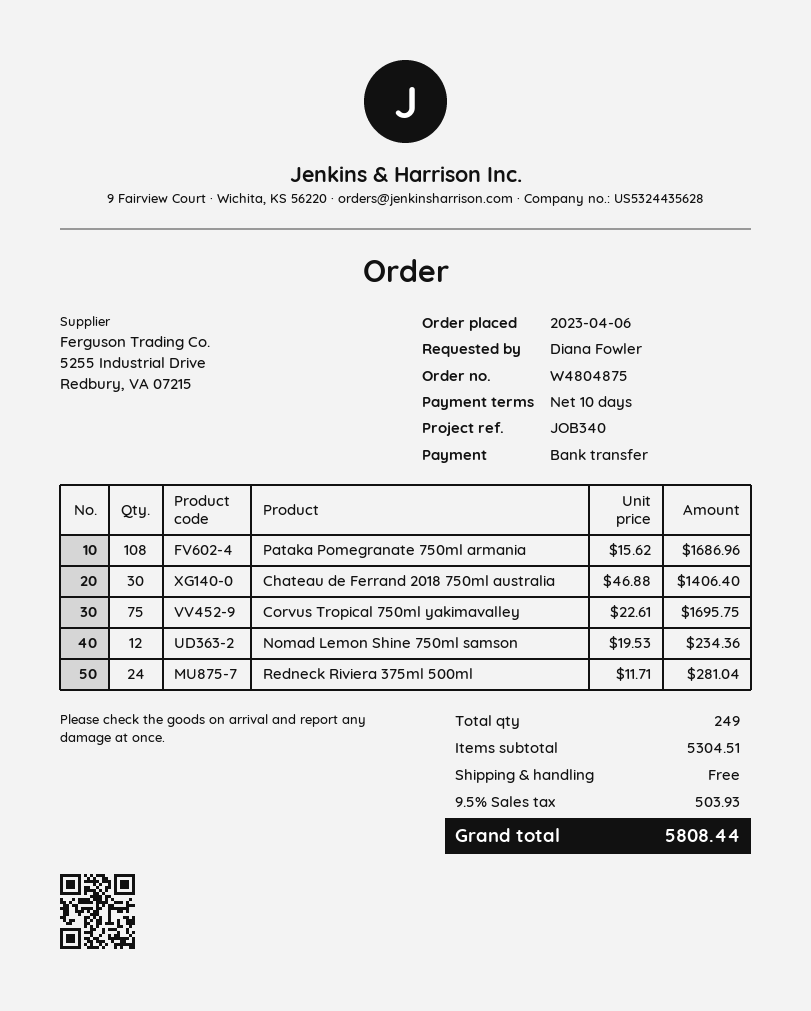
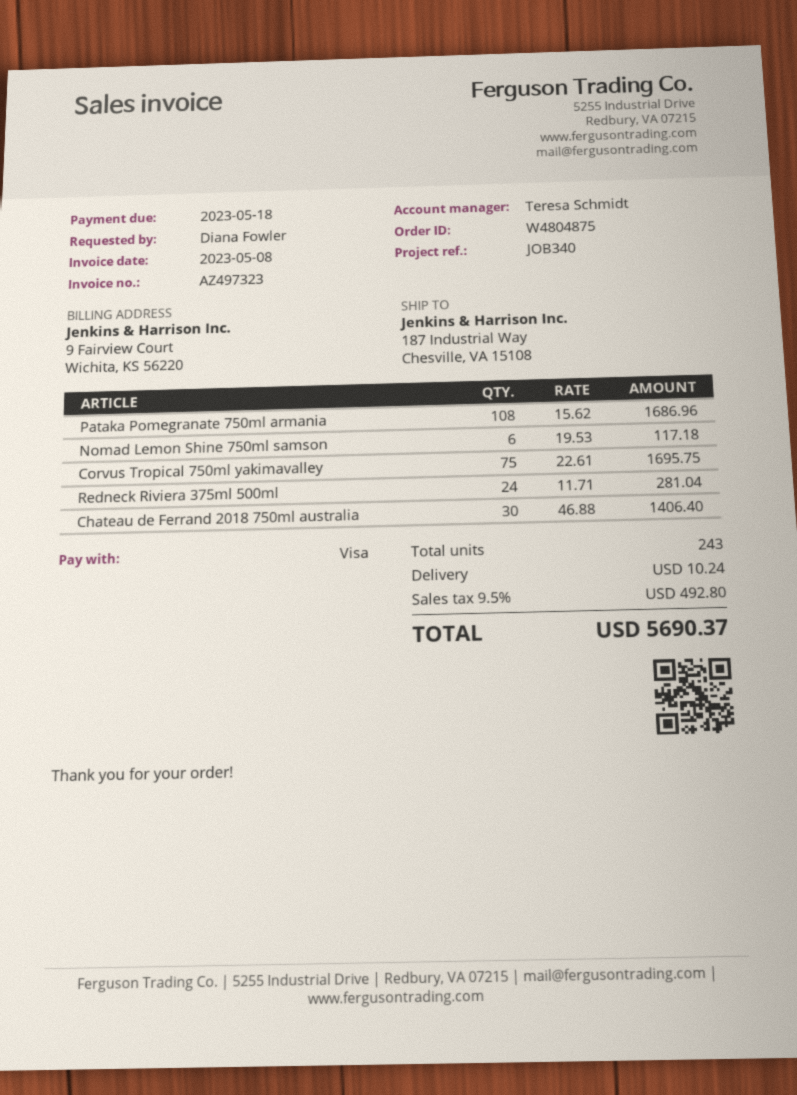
payment method: bank transfer -> Visa
Nomad Lemon Shine 750ml samson: 12 x 19.53 = 234.36 -> 6 x 19.53 = 117.18
total quantity: 249 -> 243
shipping: 0.00 -> 10.24
tax: 9.5% = 503.93 -> 9.5% = 492.80
total: 5808.44 -> 5690.37

